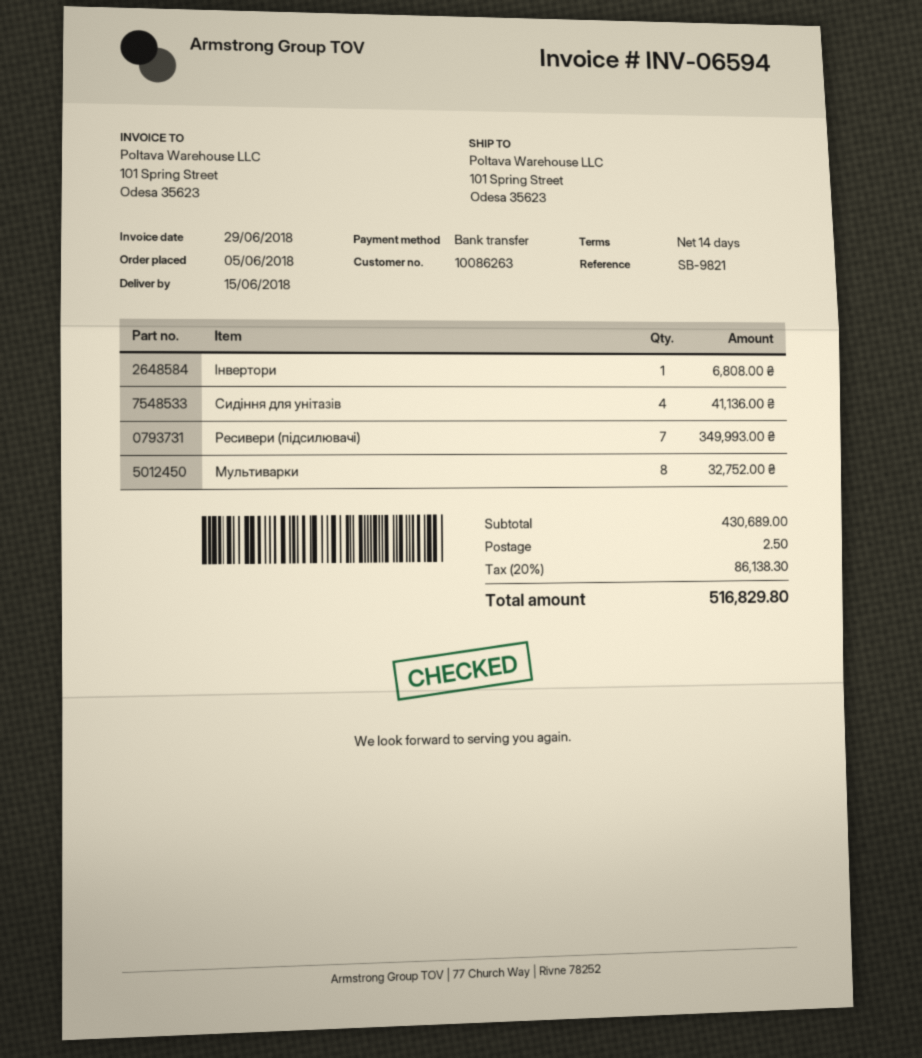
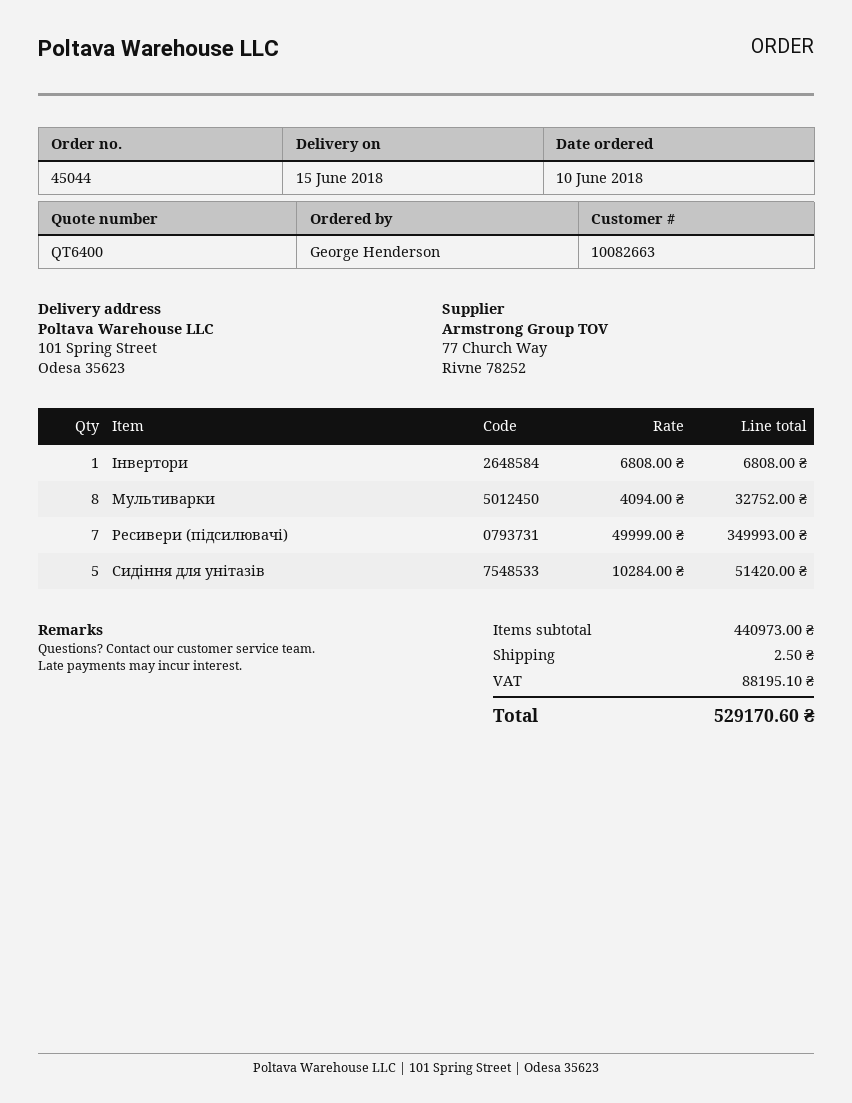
order date: 2018-06-05 -> 2018-06-10
customer number: 10086263 -> 10082663
Сидіння для унітазів: 4 for 41136.00 -> 5 for 51420.00
subtotal: 430689.00 -> 440973.00
tax: 86138.30 -> 88195.10
total: 516829.80 -> 529170.60

